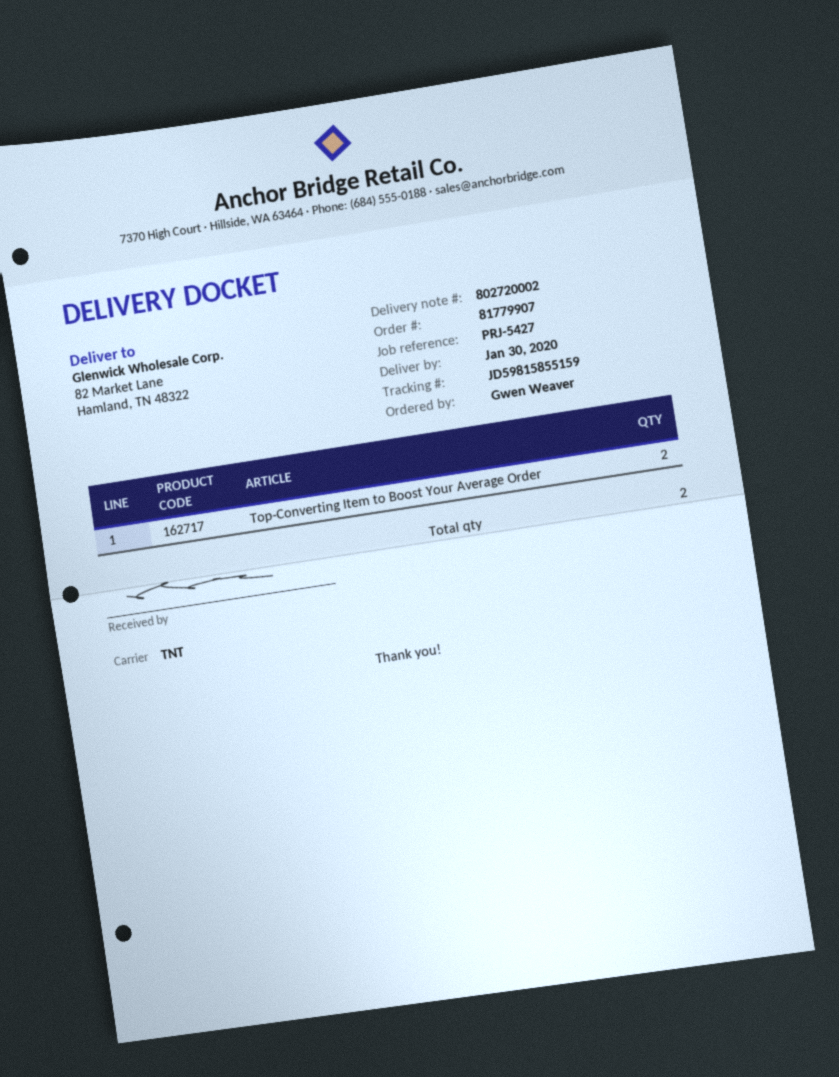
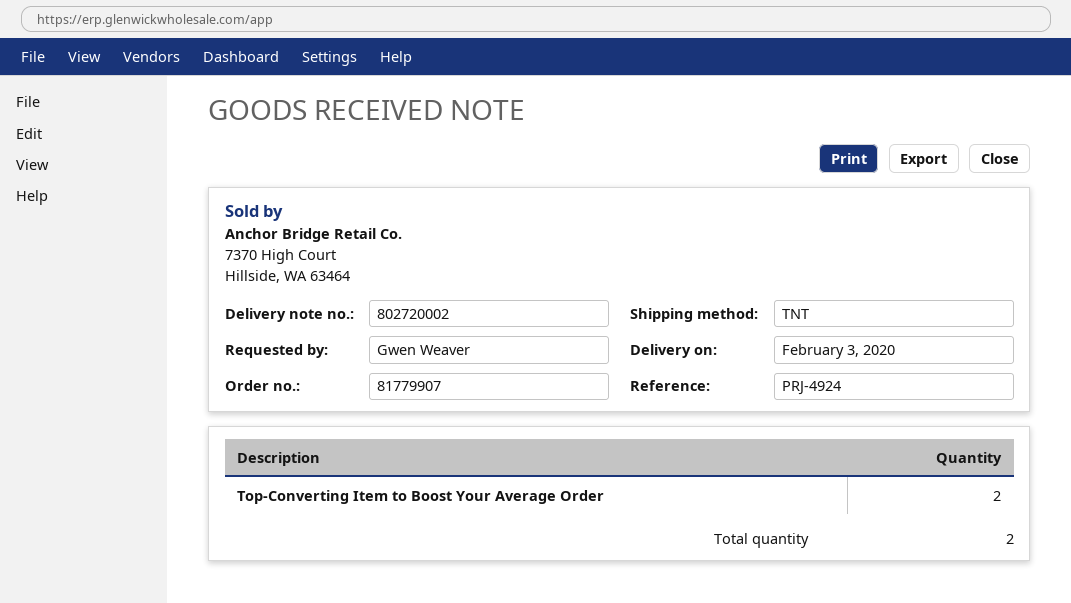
delivery date: 2020-01-30 -> 2020-02-03
reference: PRJ-5427 -> PRJ-4924

